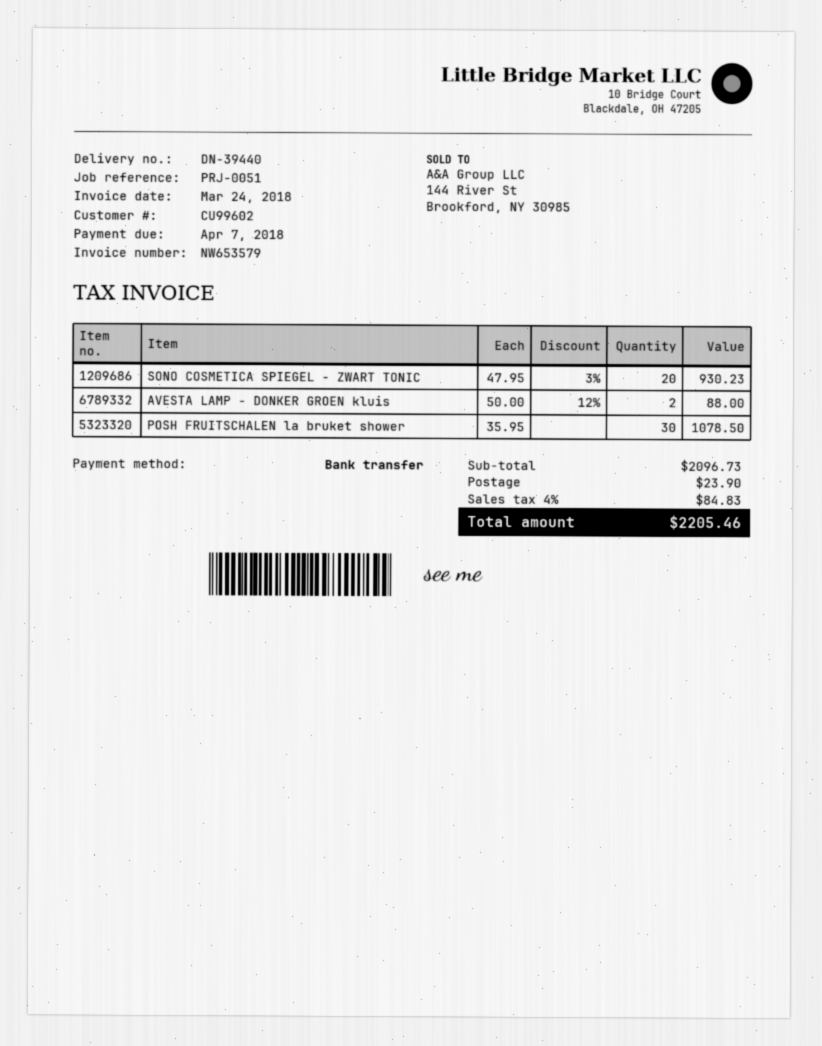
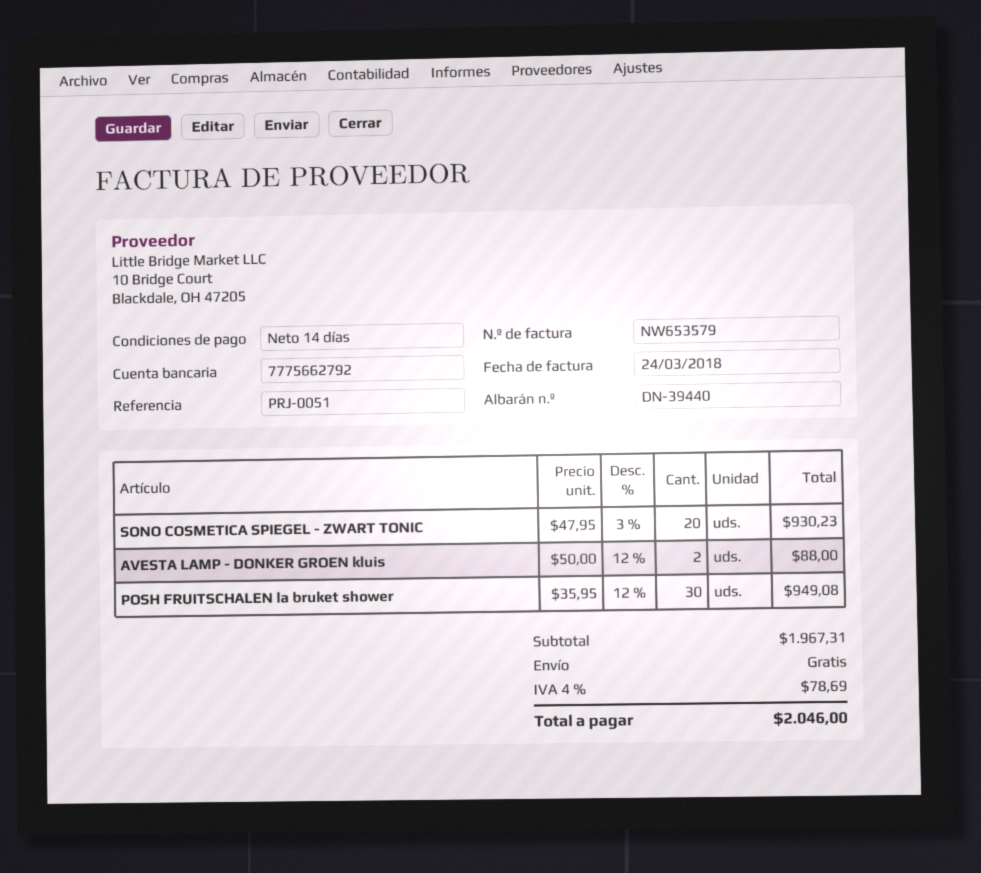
POSH FRUITSCHALEN la bruket shower: 30 x 35.95 = 1078.50 -> 30 x 35.95 - 12% = 949.08
subtotal: 2096.73 -> 1967.31
shipping: 23.90 -> 0.00
tax: 4% = 84.83 -> 4% = 78.69
total: 2205.46 -> 2046.00

